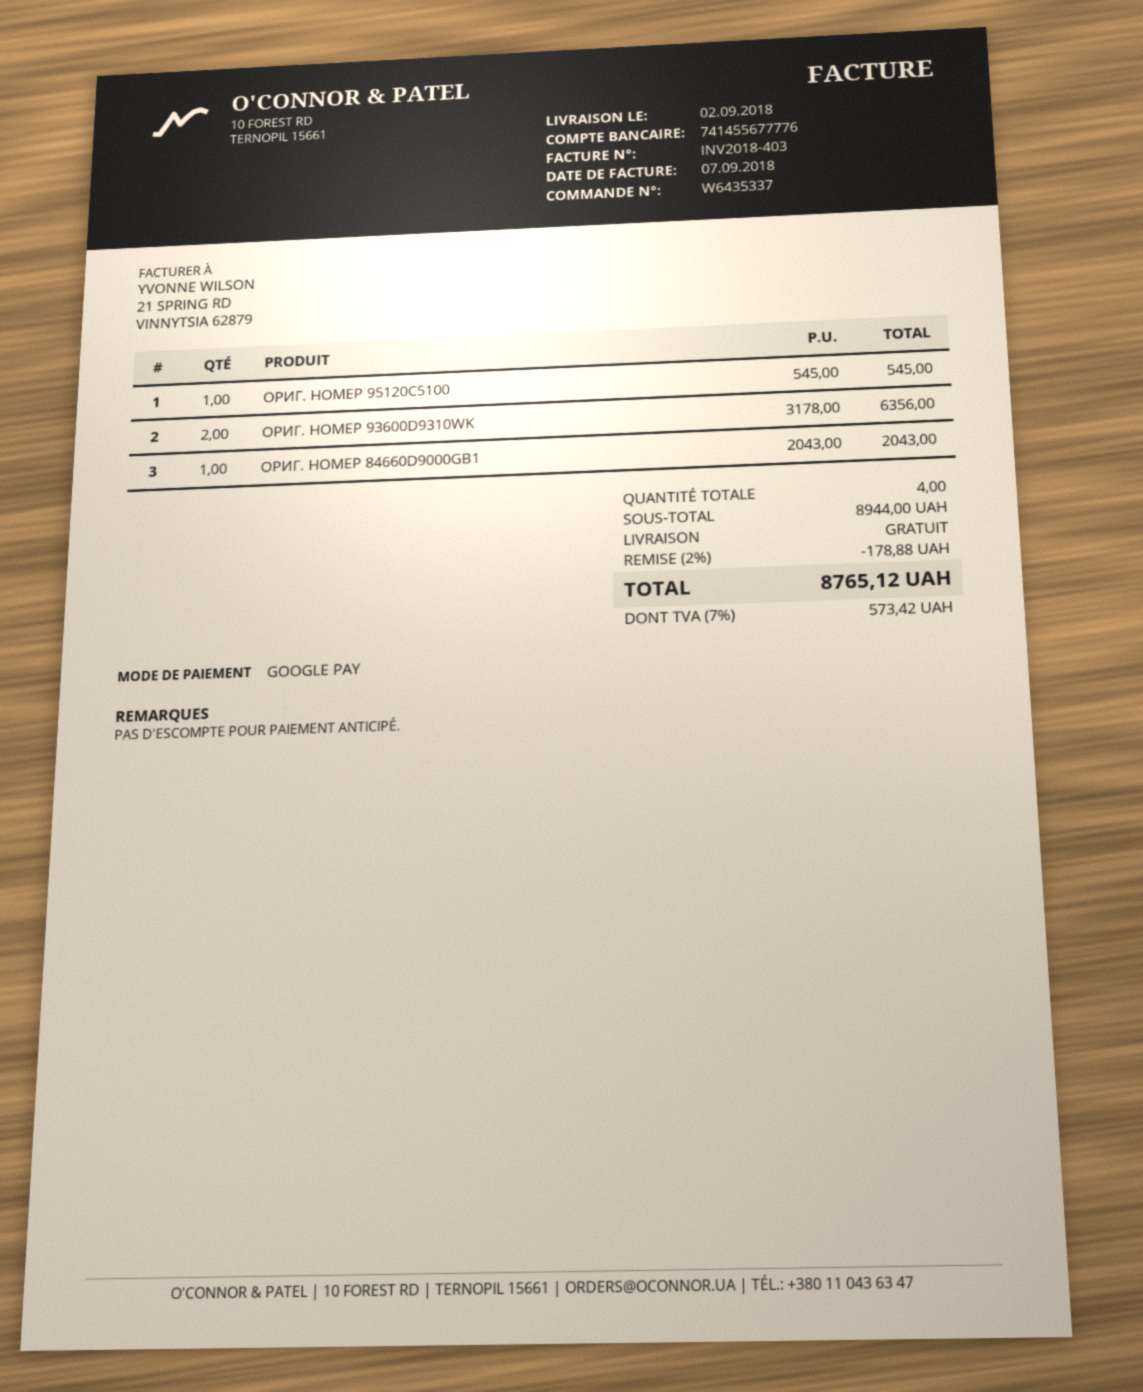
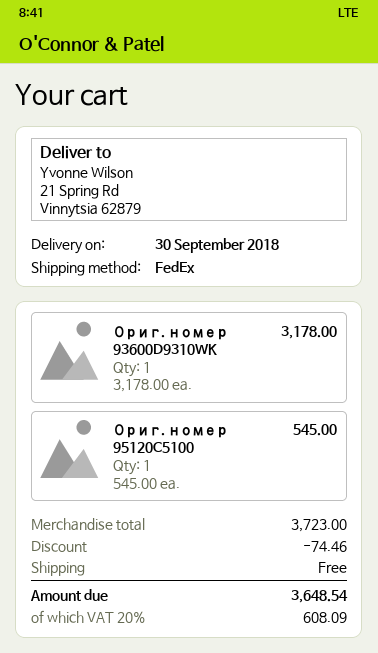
delivery date: 2018-09-02 -> 2018-09-30
ОРИГ. НОМЕР 93600D9310WK: 2 x 3178.00 = 6356.00 -> 1 x 3178.00 = 3178.00
ОРИГ. НОМЕР 84660D9000GB1: 1 x 2043.00 = 2043.00 -> none
subtotal: 8944.00 -> 3723.00
discount: 178.88 -> 74.46
tax: 7% = 573.42 -> 20% = 608.09
total: 8765.12 -> 3648.54

